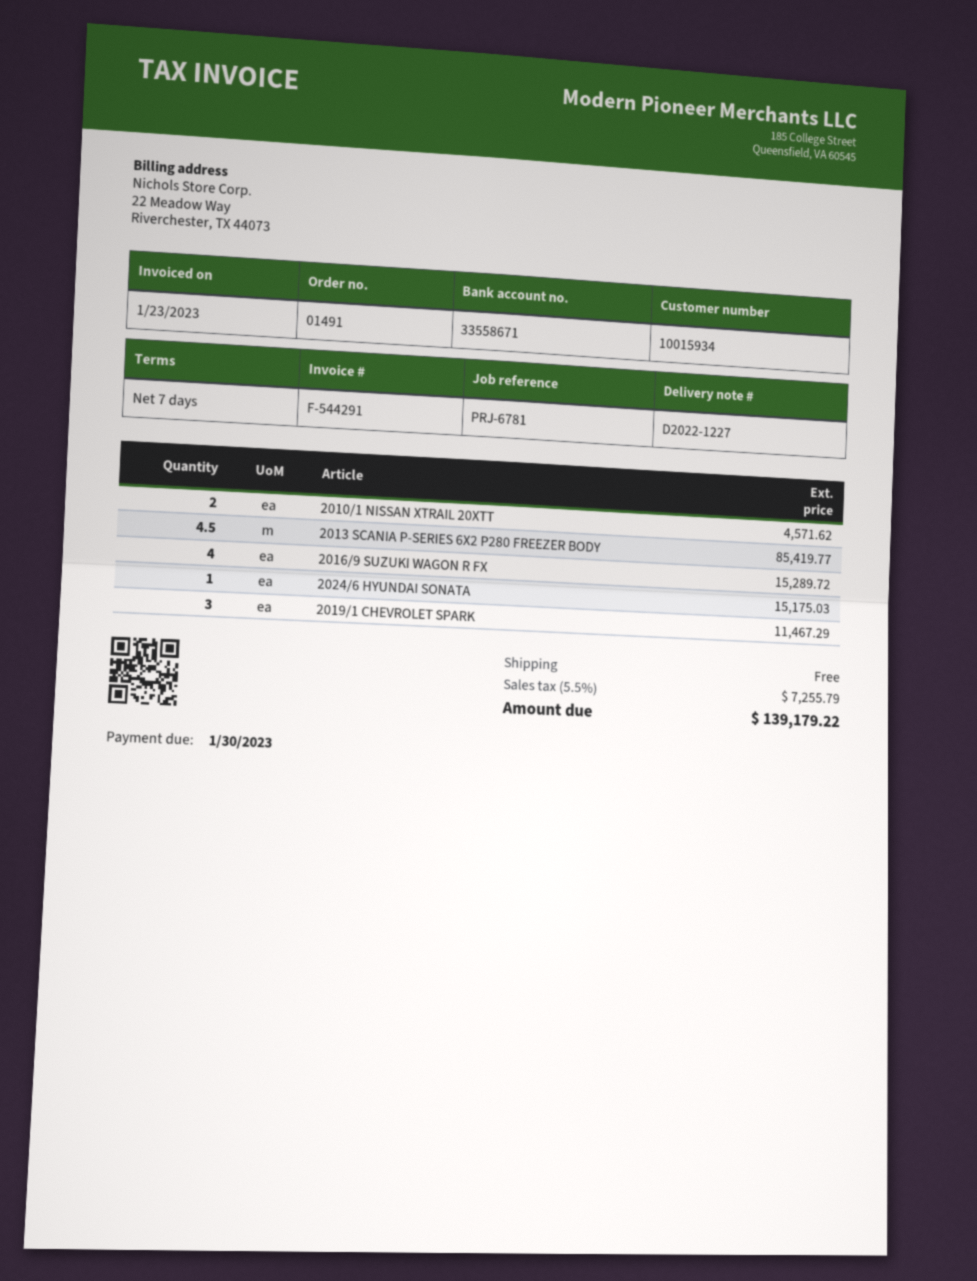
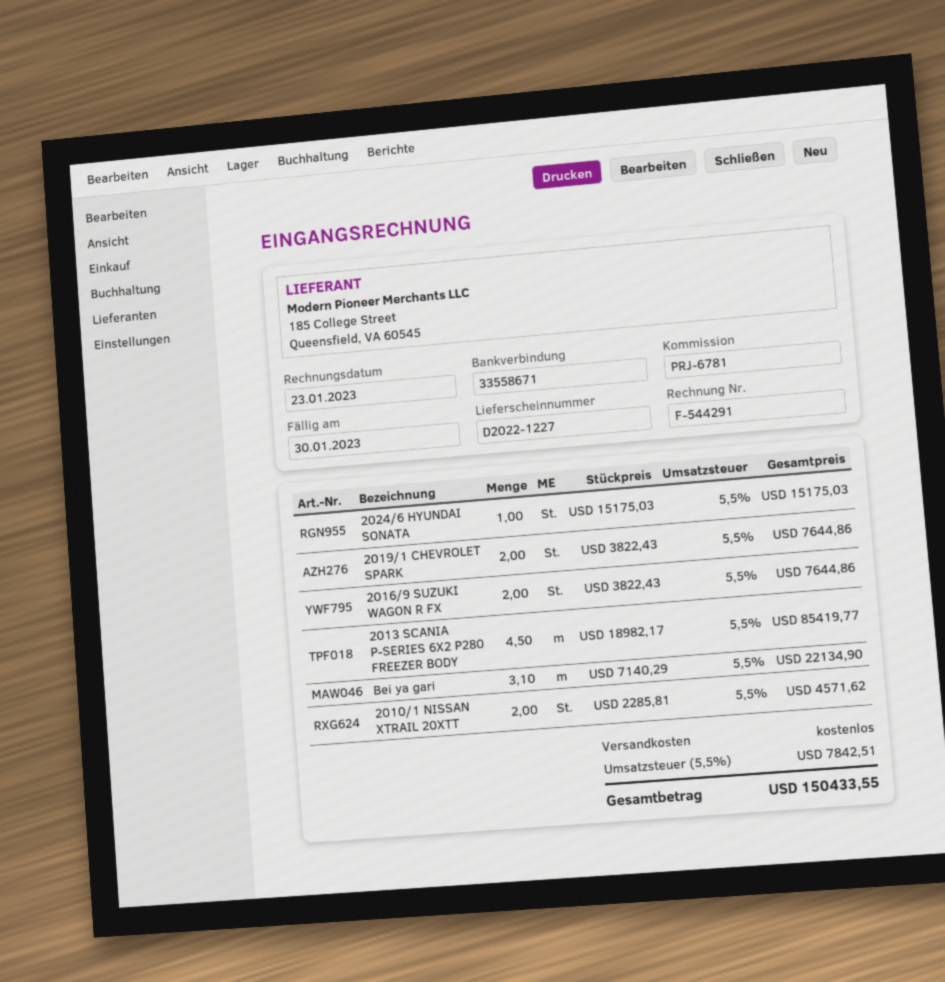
2016/9 SUZUKI WAGON R FX: 4 for 15289.72 -> 2 for 7644.86
2019/1 CHEVROLET SPARK: 3 for 11467.29 -> 2 for 7644.86
Bei ya gari: none -> 3.1 for 22134.90
tax: 5.5% = 7255.79 -> 5.5% = 7842.51
total: 139179.22 -> 150433.55

